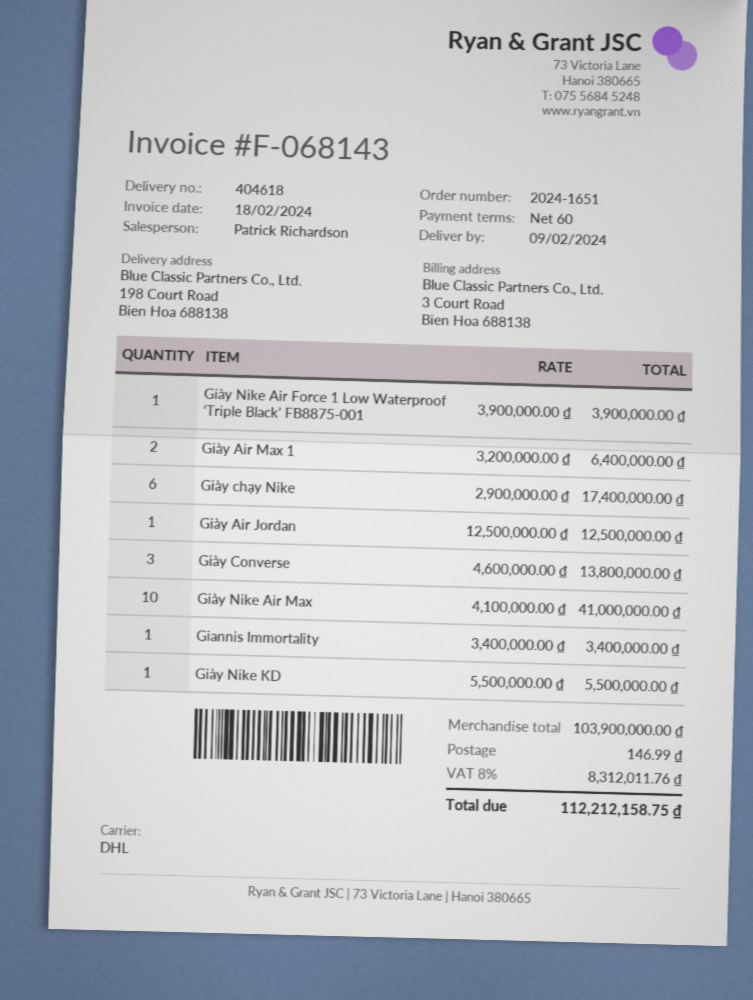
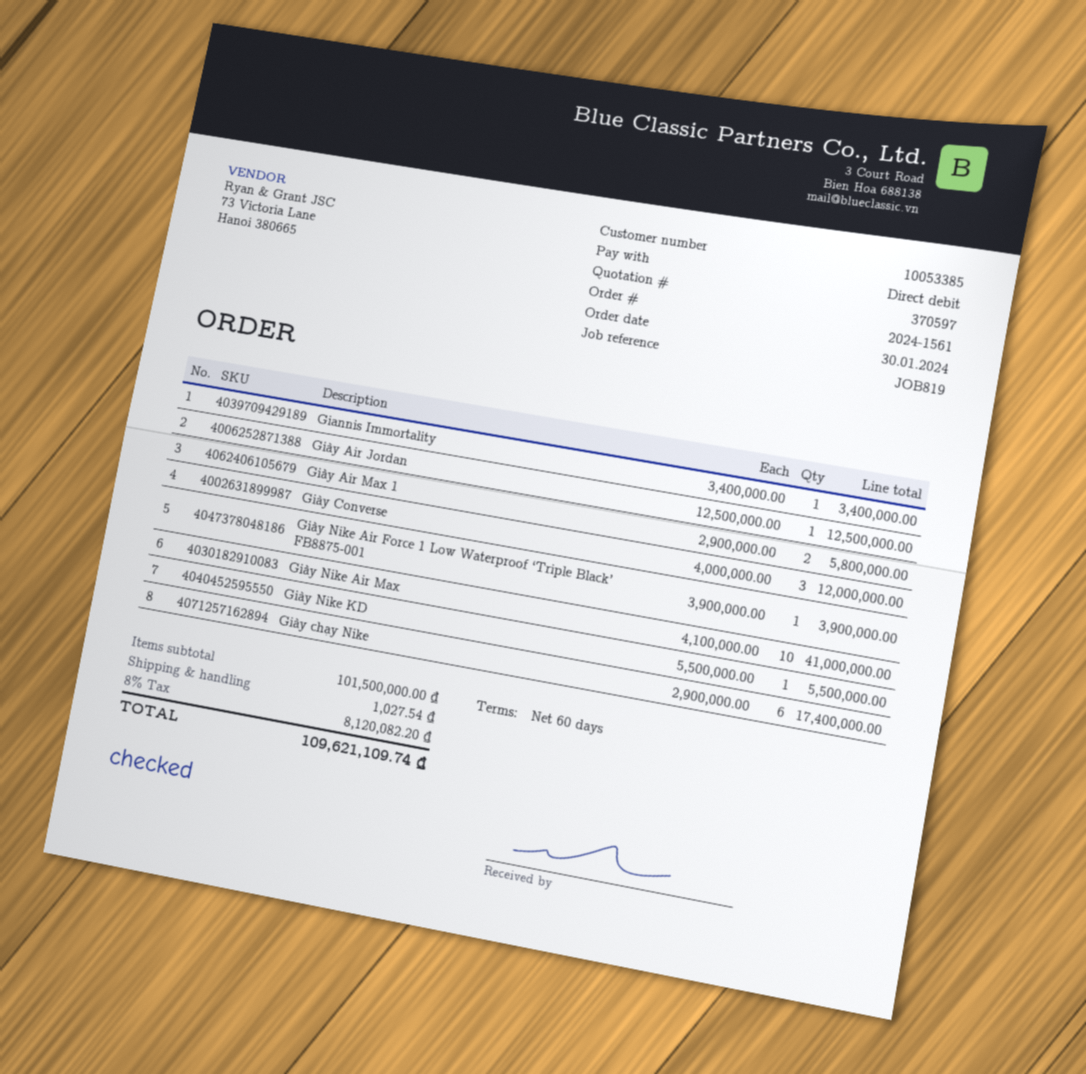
order number: 2024-1651 -> 2024-1561
Giày Air Max 1: 2 x 3200000.00 = 6400000.00 -> 2 x 2900000.00 = 5800000.00
Giày Converse: 3 x 4600000.00 = 13800000.00 -> 3 x 4000000.00 = 12000000.00
subtotal: 103900000.00 -> 101500000.00
shipping: 146.99 -> 1027.54
tax: 8% = 8312011.76 -> 8% = 8120082.20
total: 112212158.75 -> 109621109.74

